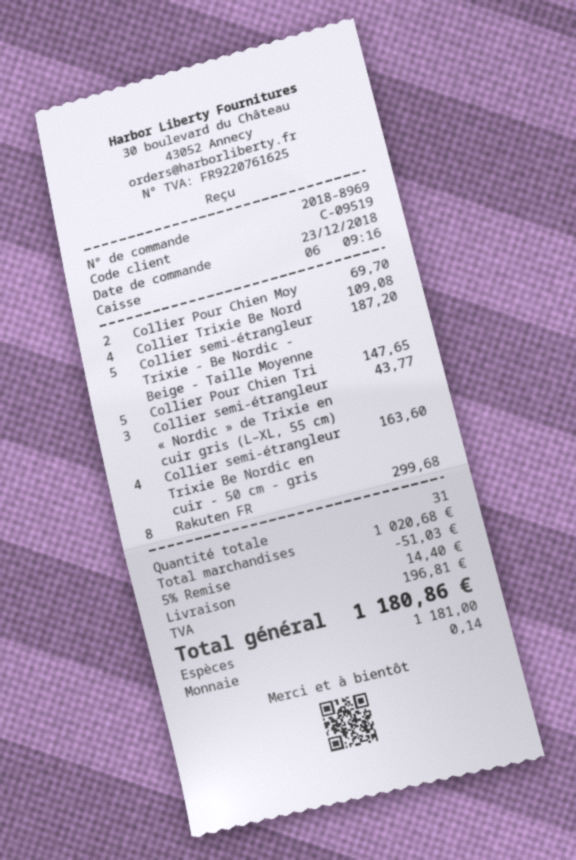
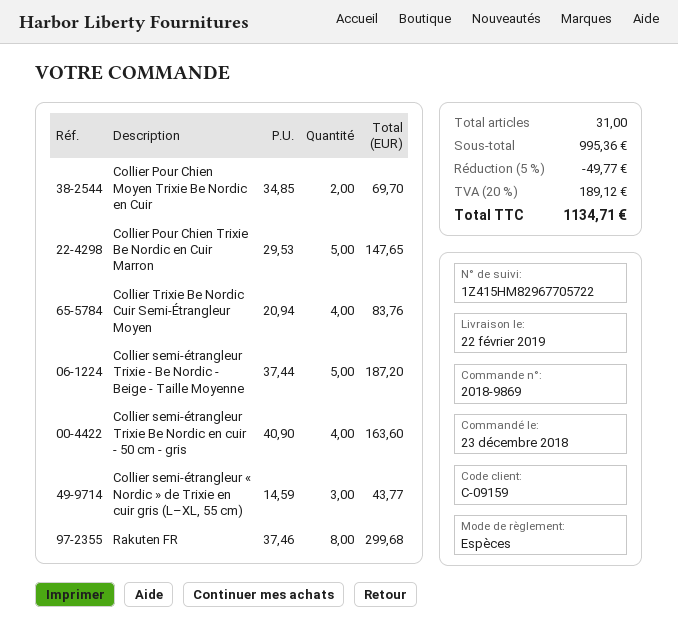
order number: 2018-8969 -> 2018-9869
customer number: C-09519 -> C-09159
Collier Trixie Be Nord: 4 for 109.08 -> 4 for 83.76
subtotal: 1020.68 -> 995.36
discount: 5% = 51.03 -> 5% = 49.77
shipping: 14.40 -> none
tax: 196.81 -> 189.12
total: 1180.86 -> 1134.71

